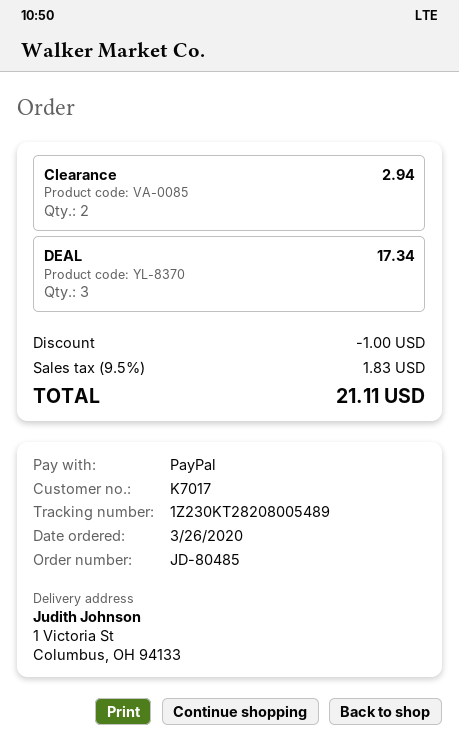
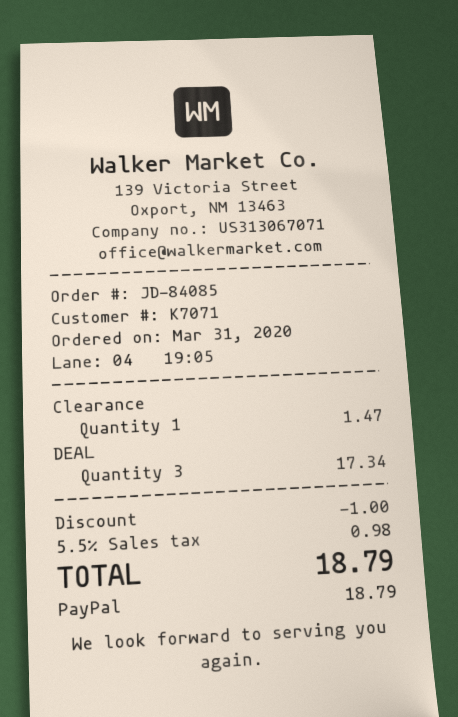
order number: JD-80485 -> JD-84085
order date: 2020-03-26 -> 2020-03-31
customer number: K7017 -> K7071
Clearance: 2 for 2.94 -> 1 for 1.47
tax: 9.5% = 1.83 -> 5.5% = 0.98
total: 21.11 -> 18.79

